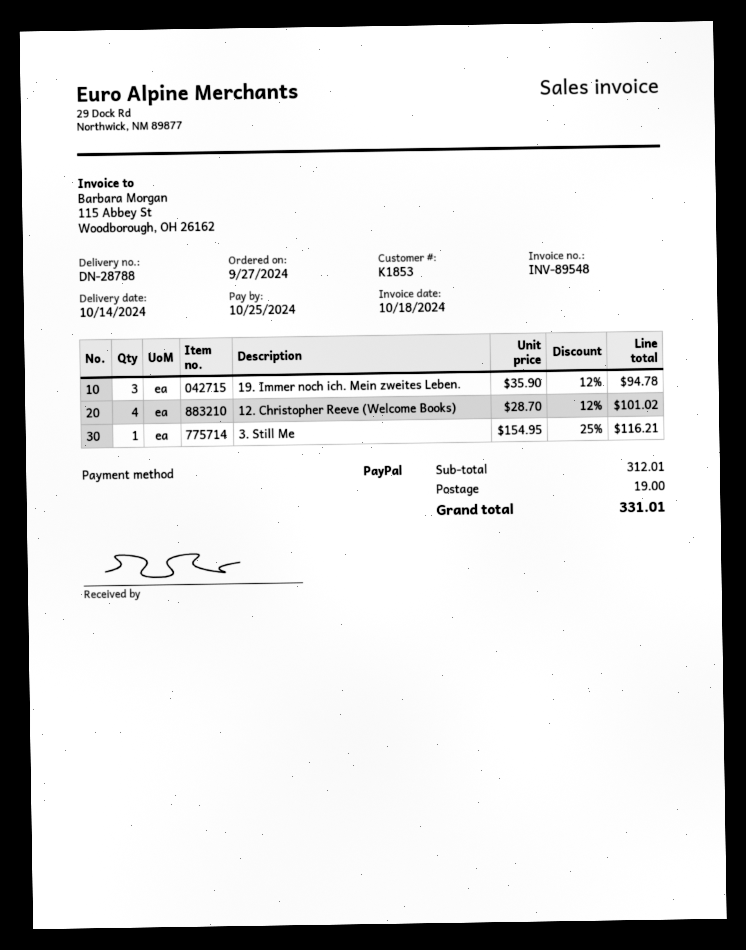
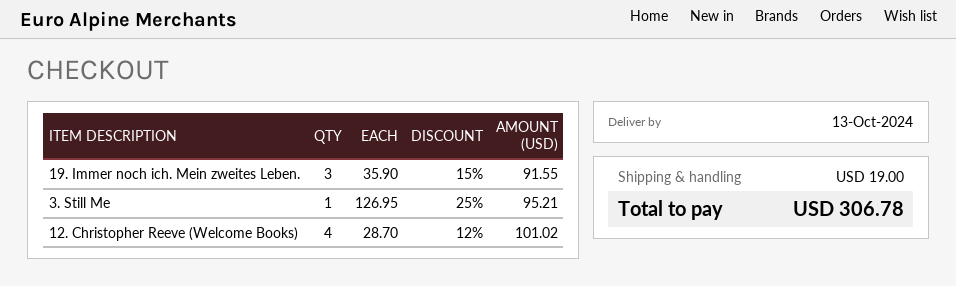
delivery date: 2024-10-14 -> 2024-10-13
19. Immer noch ich. Mein zweites Leben.: 3 x 35.90 - 12% = 94.78 -> 3 x 35.90 - 15% = 91.55
3. Still Me: 1 x 154.95 - 25% = 116.21 -> 1 x 126.95 - 25% = 95.21
total: 331.01 -> 306.78

